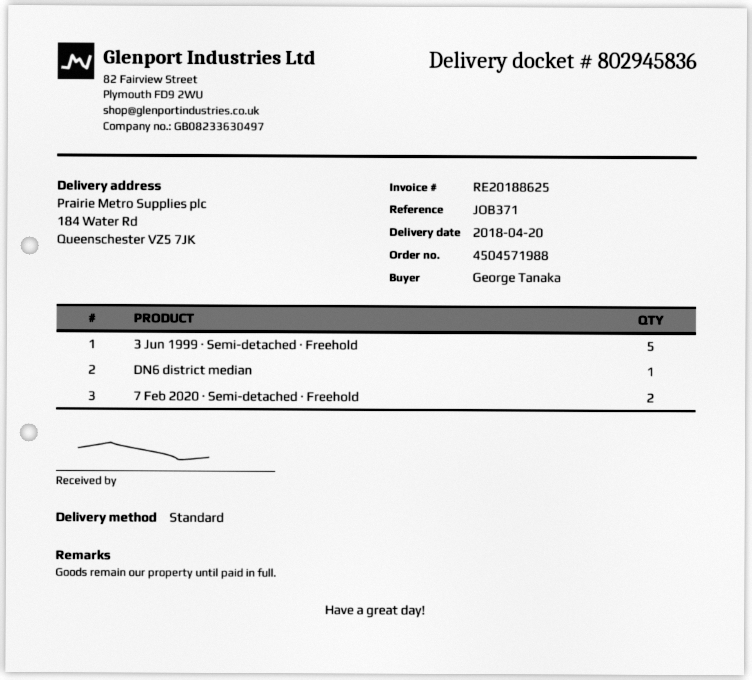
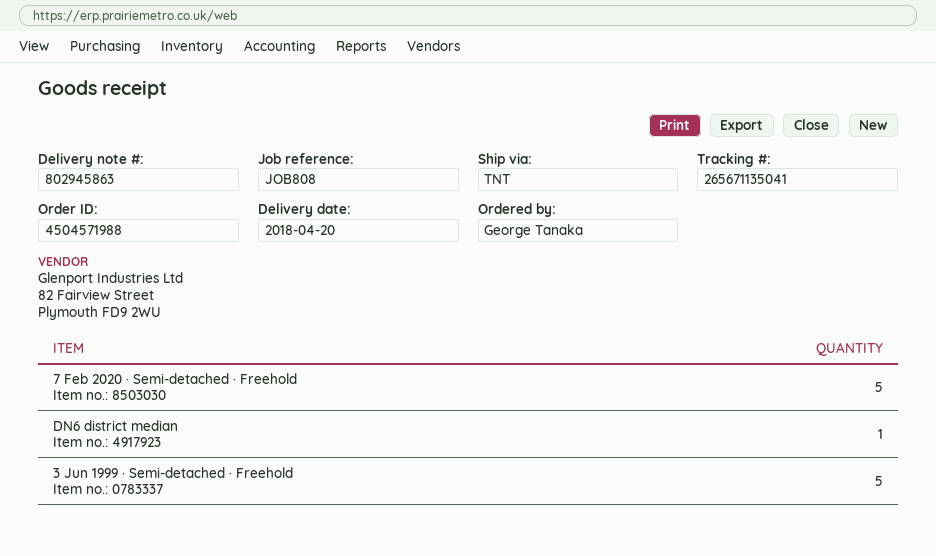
delivery note number: 802945836 -> 802945863
reference: JOB371 -> JOB808
shipping method: standard -> TNT
7 Feb 2020 · Semi-detached · Freehold: 2 -> 5

